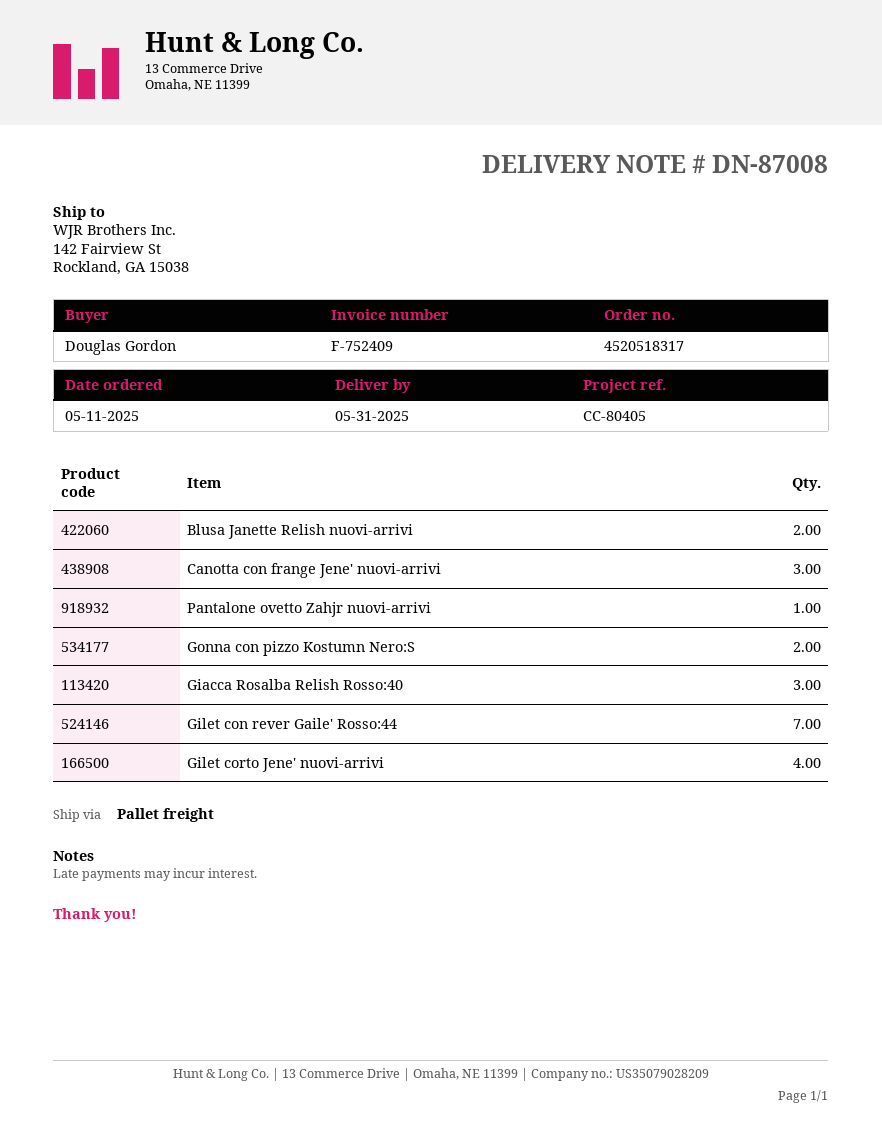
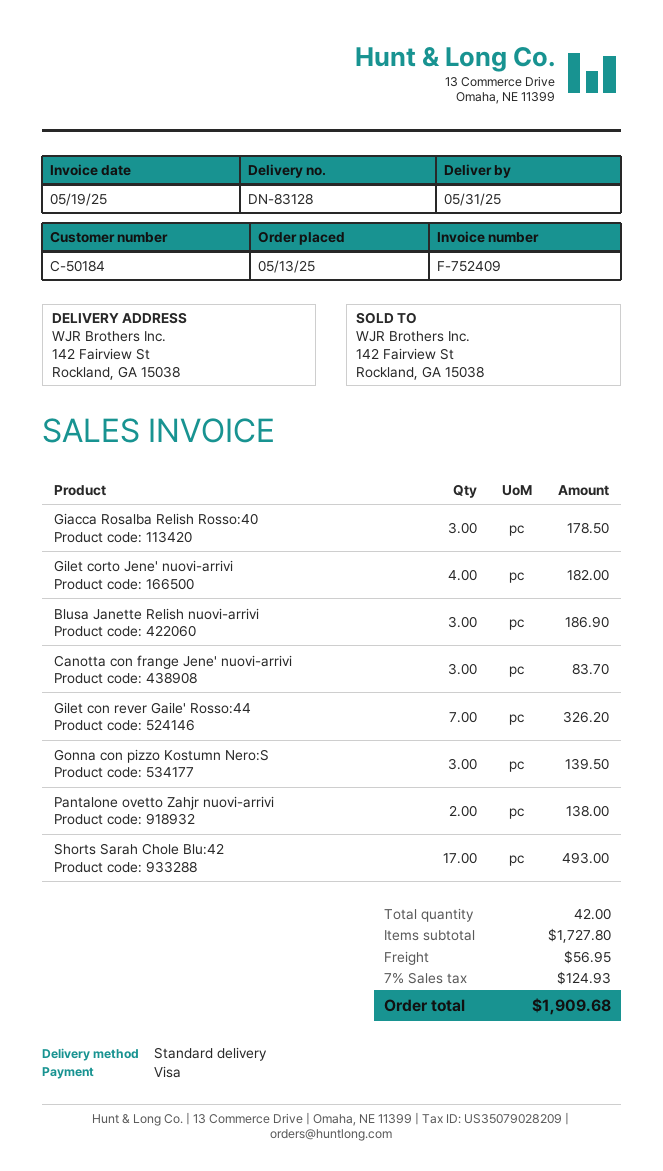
order date: 2025-05-11 -> 2025-05-13
delivery note number: DN-87008 -> DN-83128
shipping method: pallet freight -> standard
Blusa Janette Relish nuovi-arrivi: 2 -> 3
Pantalone ovetto Zahjr nuovi-arrivi: 1 -> 2
Gonna con pizzo Kostumn Nero:S: 2 -> 3
Shorts Sarah Chole Blu:42: none -> 17

